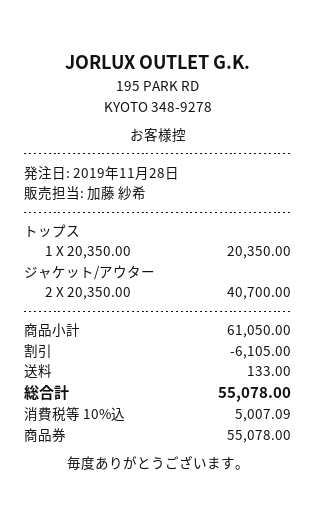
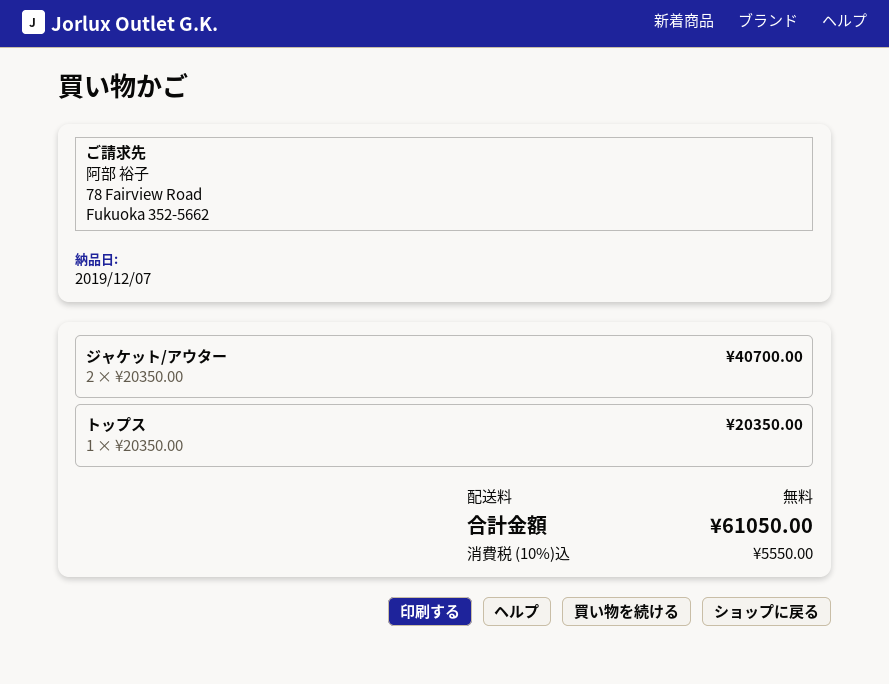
discount: 6105.00 -> none
shipping: 133.00 -> 0.00
tax: 10% = 5007.09 -> 10% = 5550.00
total: 55078.00 -> 61050.00

